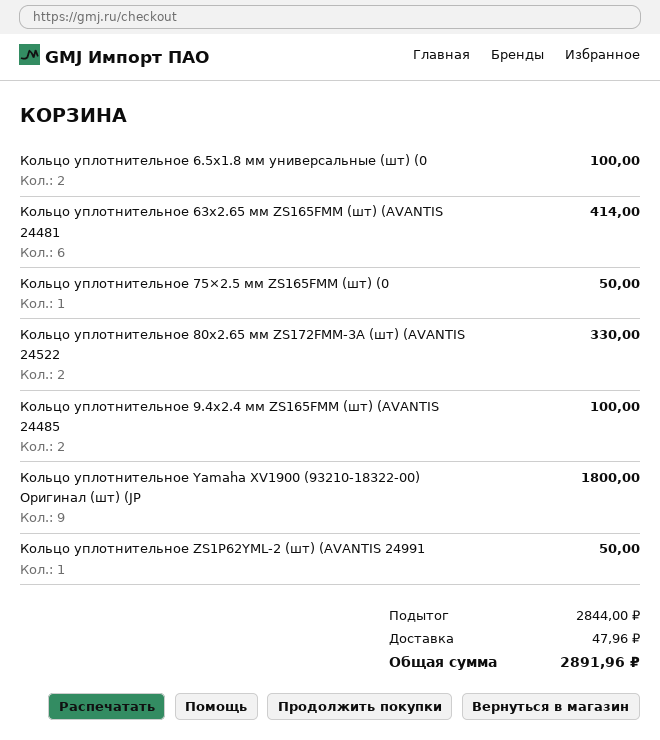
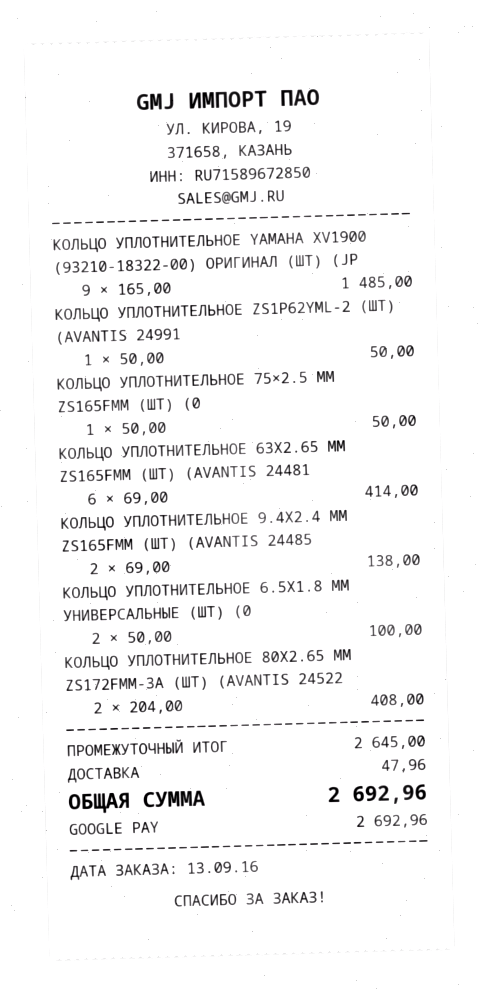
Кольцо уплотнительное 80x2.65 мм ZS172FMM-3A (шт) (AVANTIS 24522: 2 for 330.00 -> 2 for 408.00
Кольцо уплотнительное 9.4x2.4 мм ZS165FMM (шт) (AVANTIS 24485: 2 for 100.00 -> 2 for 138.00
Кольцо уплотнительное Yamaha XV1900 (93210-18322-00) Оригинал (шт) (JP: 9 for 1800.00 -> 9 for 1485.00
subtotal: 2844.00 -> 2645.00
total: 2891.96 -> 2692.96

